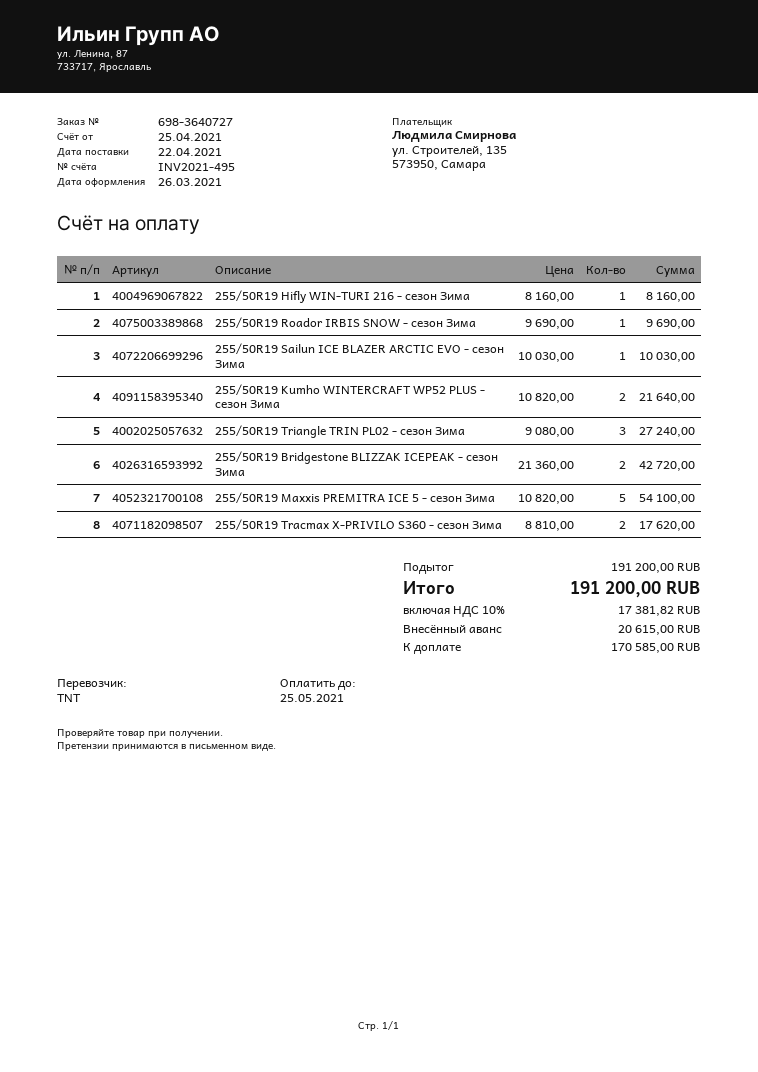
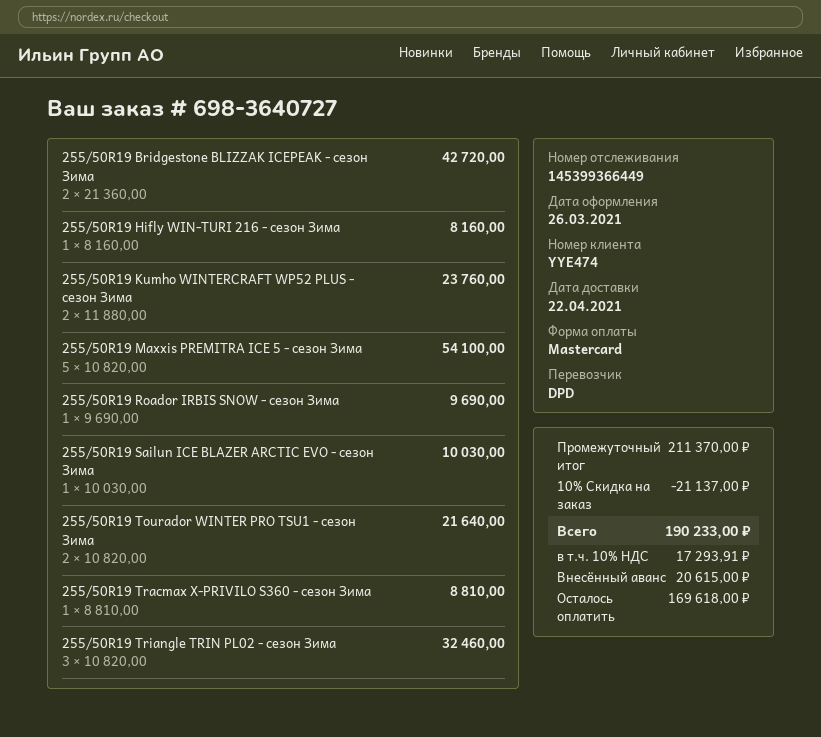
shipping method: TNT -> DPD
255/50R19 Kumho WINTERCRAFT WP52 PLUS - сезон Зима: 2 x 10820.00 = 21640.00 -> 2 x 11880.00 = 23760.00
255/50R19 Triangle TRIN PL02 - сезон Зима: 3 x 9080.00 = 27240.00 -> 3 x 10820.00 = 32460.00
255/50R19 Tracmax X-PRIVILO S360 - сезон Зима: 2 x 8810.00 = 17620.00 -> 1 x 8810.00 = 8810.00
255/50R19 Tourador WINTER PRO TSU1 - сезон Зима: none -> 2 x 10820.00 = 21640.00
subtotal: 191200.00 -> 211370.00
discount: none -> 10% = 21137.00
tax: 10% = 17381.82 -> 10% = 17293.91
total: 191200.00 -> 190233.00
balance: 170585.00 -> 169618.00

